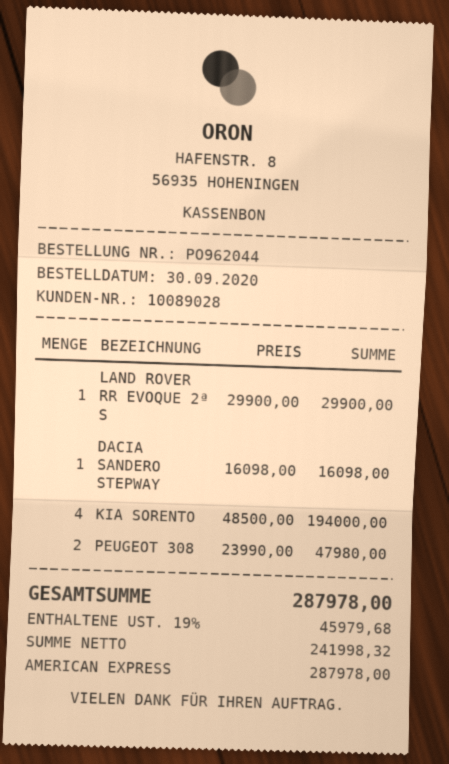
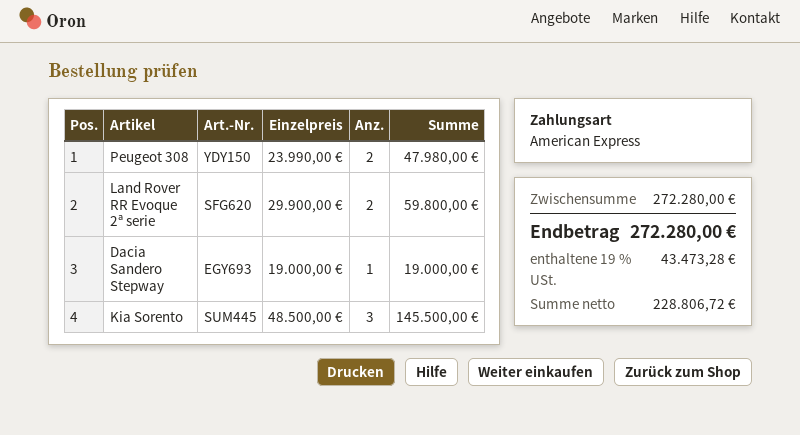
LAND ROVER RR EVOQUE 2ª S: 1 x 29900.00 = 29900.00 -> 2 x 29900.00 = 59800.00
DACIA SANDERO STEPWAY: 1 x 16098.00 = 16098.00 -> 1 x 19000.00 = 19000.00
KIA SORENTO: 4 x 48500.00 = 194000.00 -> 3 x 48500.00 = 145500.00
net: 241998.32 -> 228806.72
tax: 19% = 45979.68 -> 19% = 43473.28
total: 287978.00 -> 272280.00

